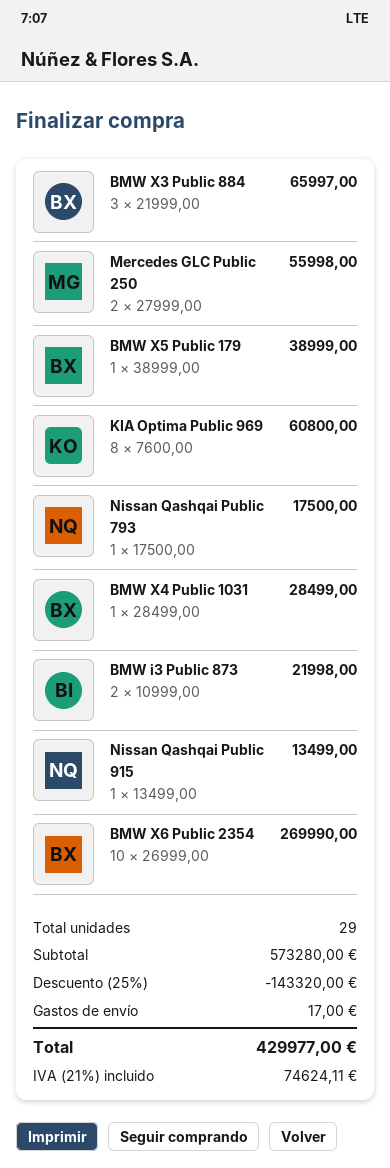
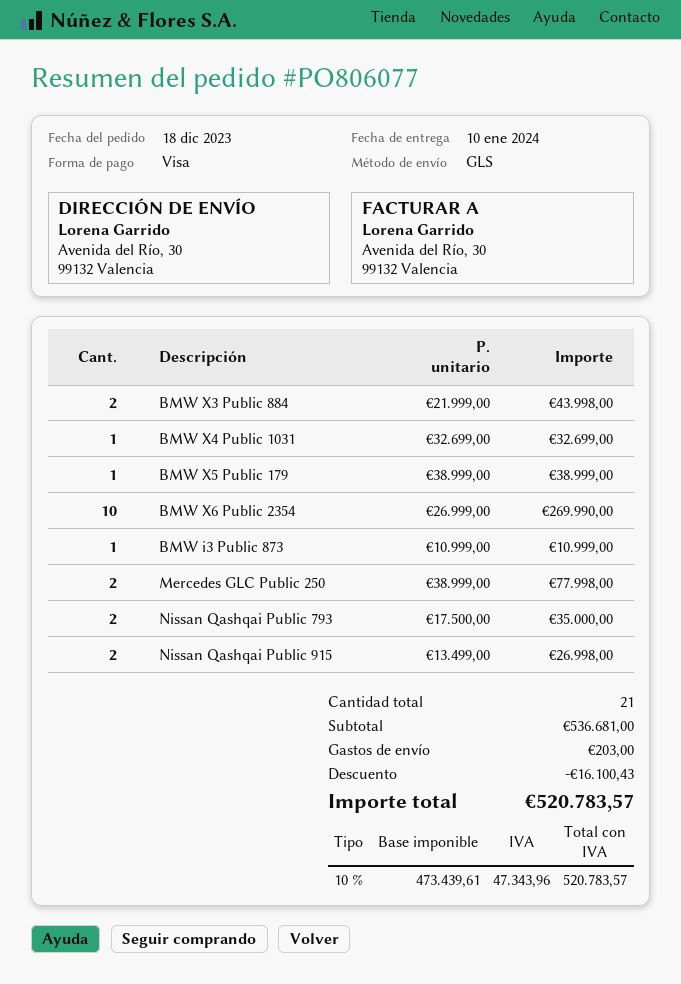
BMW X3 Public 884: 3 x 21999.00 = 65997.00 -> 2 x 21999.00 = 43998.00
Mercedes GLC Public 250: 2 x 27999.00 = 55998.00 -> 2 x 38999.00 = 77998.00
KIA Optima Public 969: 8 x 7600.00 = 60800.00 -> none
Nissan Qashqai Public 793: 1 x 17500.00 = 17500.00 -> 2 x 17500.00 = 35000.00
BMW X4 Public 1031: 1 x 28499.00 = 28499.00 -> 1 x 32699.00 = 32699.00
BMW i3 Public 873: 2 x 10999.00 = 21998.00 -> 1 x 10999.00 = 10999.00
Nissan Qashqai Public 915: 1 x 13499.00 = 13499.00 -> 2 x 13499.00 = 26998.00
total quantity: 29 -> 21
subtotal: 573280.00 -> 536681.00
discount: 143320.00 -> 16100.43
shipping: 17.00 -> 203.00
tax: 21% = 74624.11 -> 10% = 47343.96
total: 429977.00 -> 520783.57

